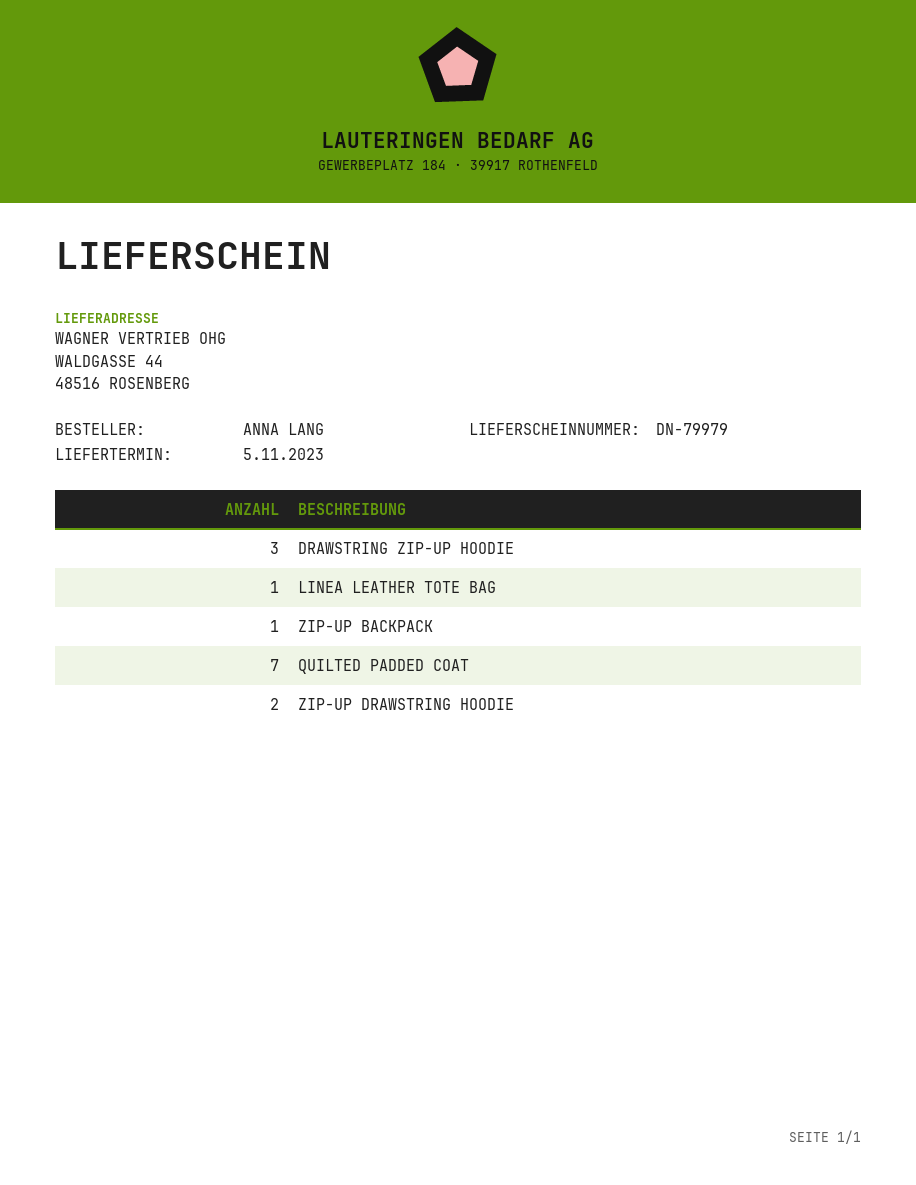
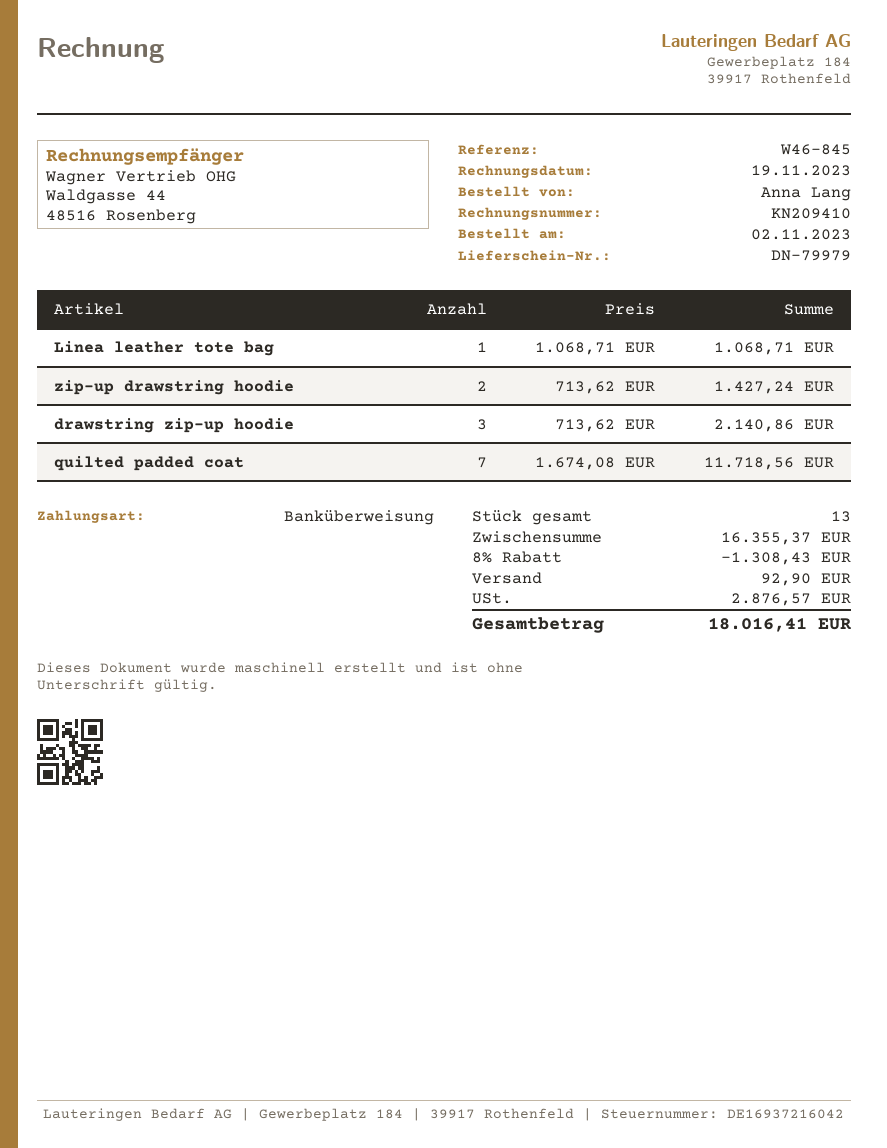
ZIP-UP BACKPACK: 1 -> none

